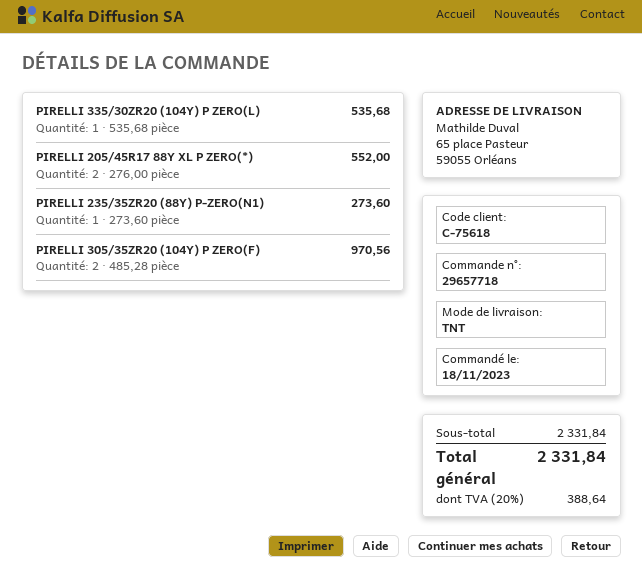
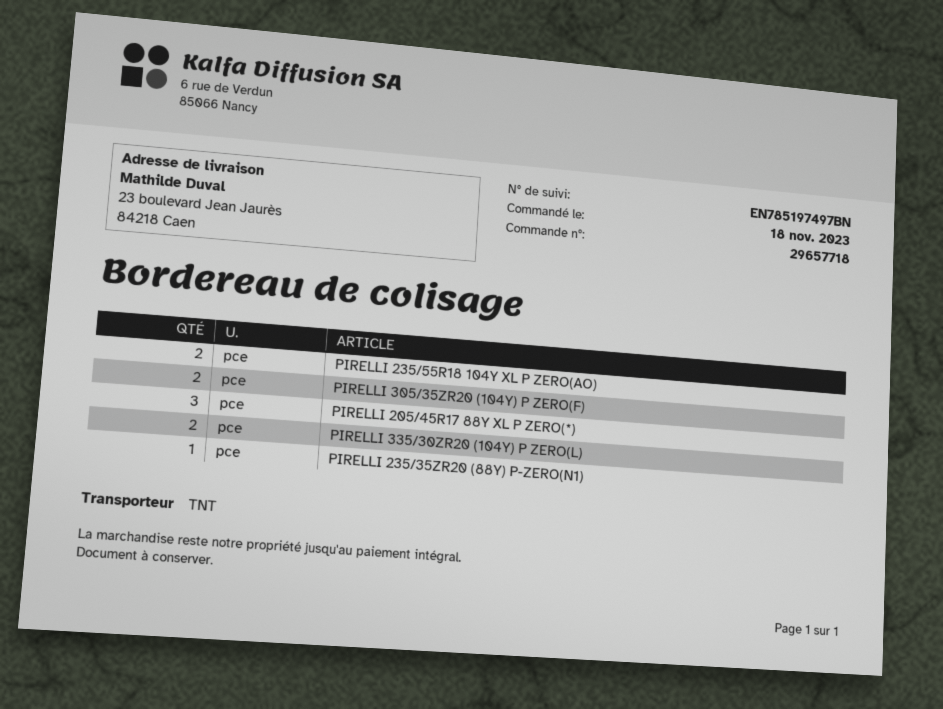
ship to: 65 place Pasteur, 59055 Orléans -> 23 boulevard Jean Jaurès, 84218 Caen
PIRELLI 335/30ZR20 (104Y) P ZERO(L): 1 -> 2
PIRELLI 205/45R17 88Y XL P ZERO(*): 2 -> 3
PIRELLI 235/55R18 104Y XL P ZERO(AO): none -> 2

